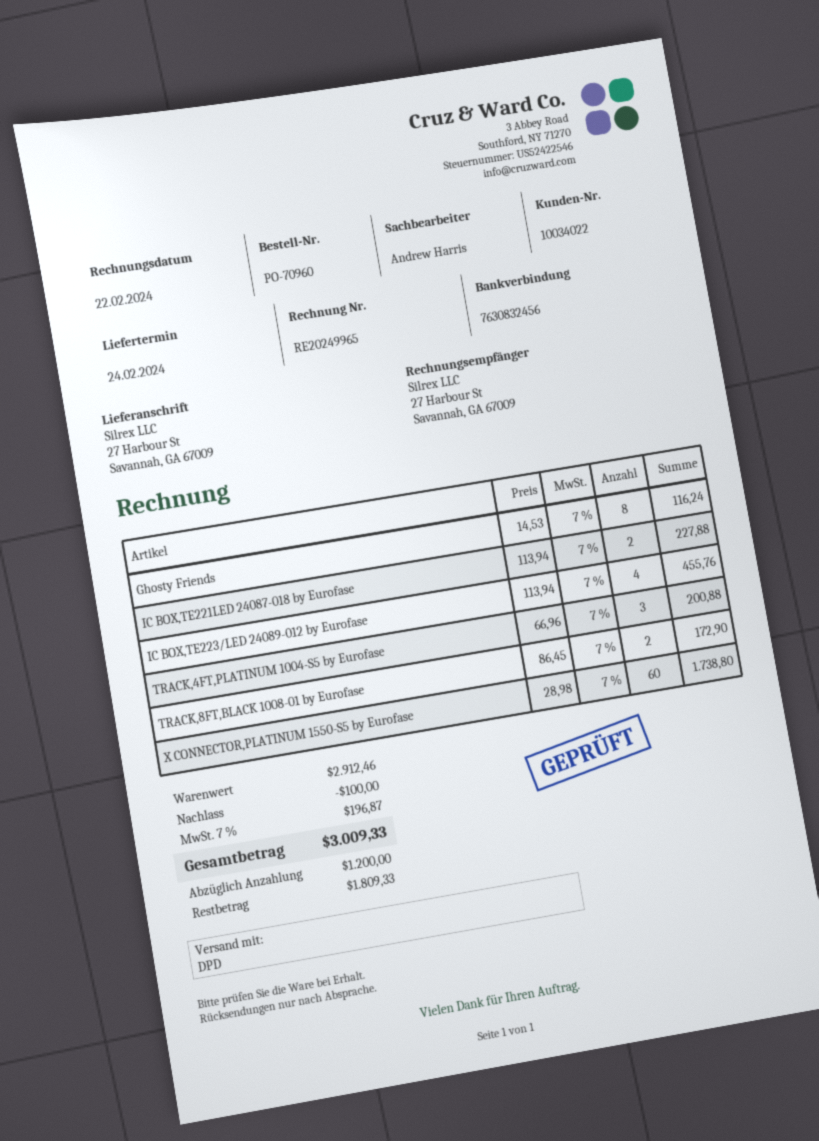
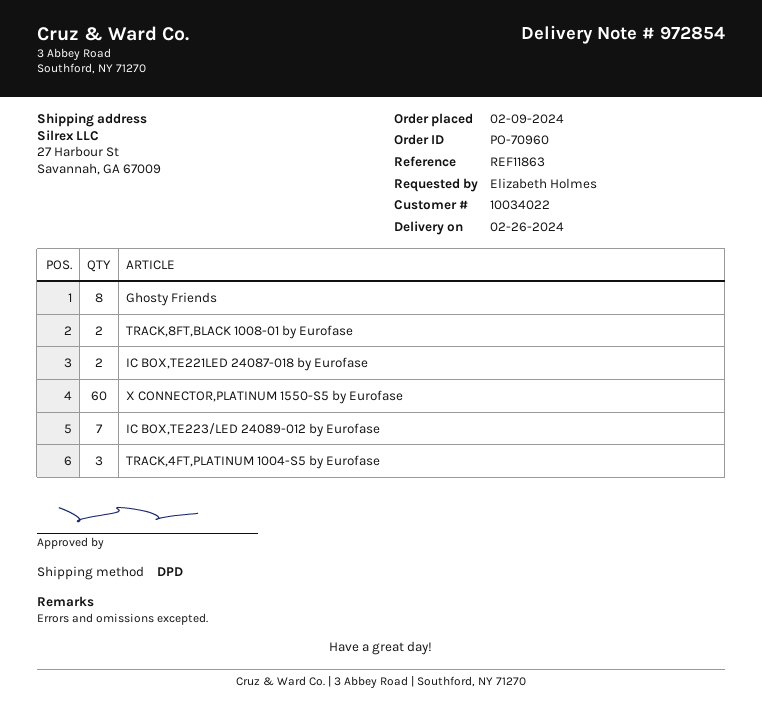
delivery date: 2024-02-24 -> 2024-02-26
IC BOX,TE223/LED 24089-012 by Eurofase: 4 -> 7

